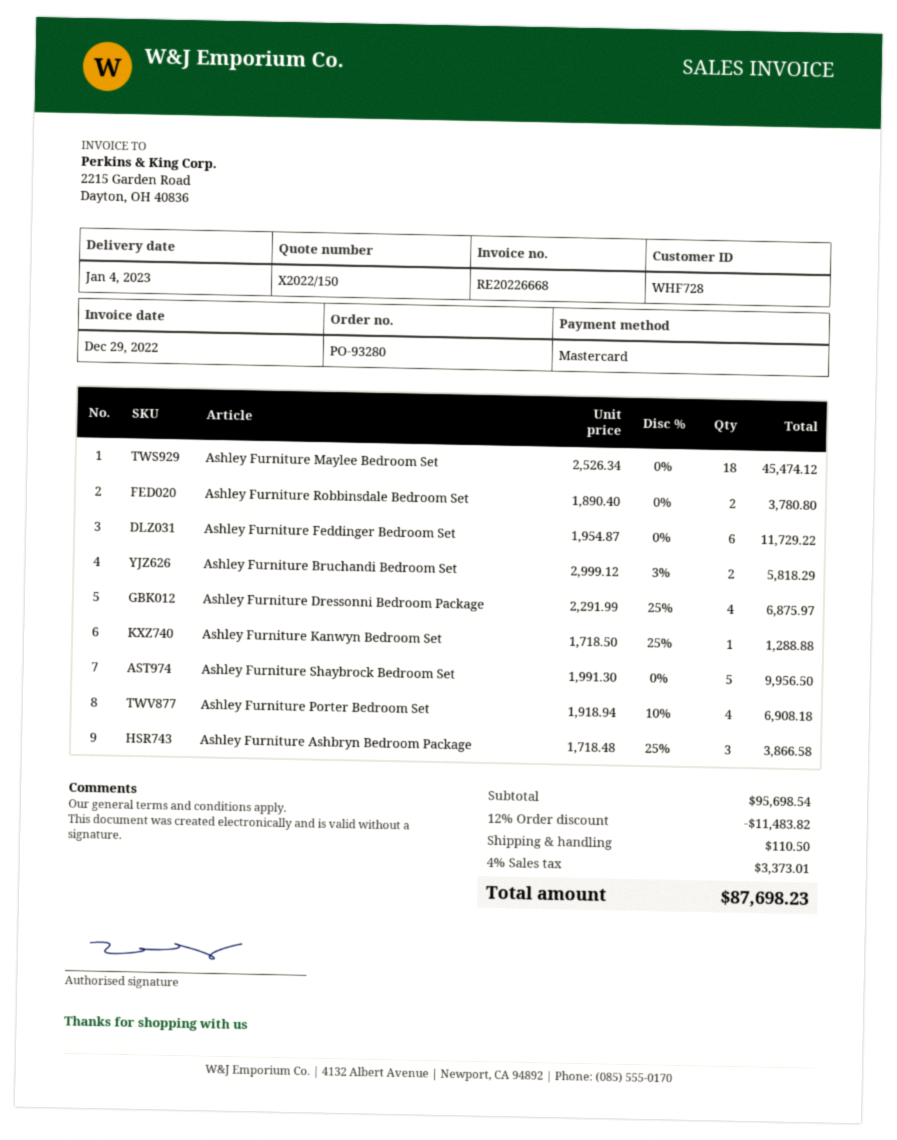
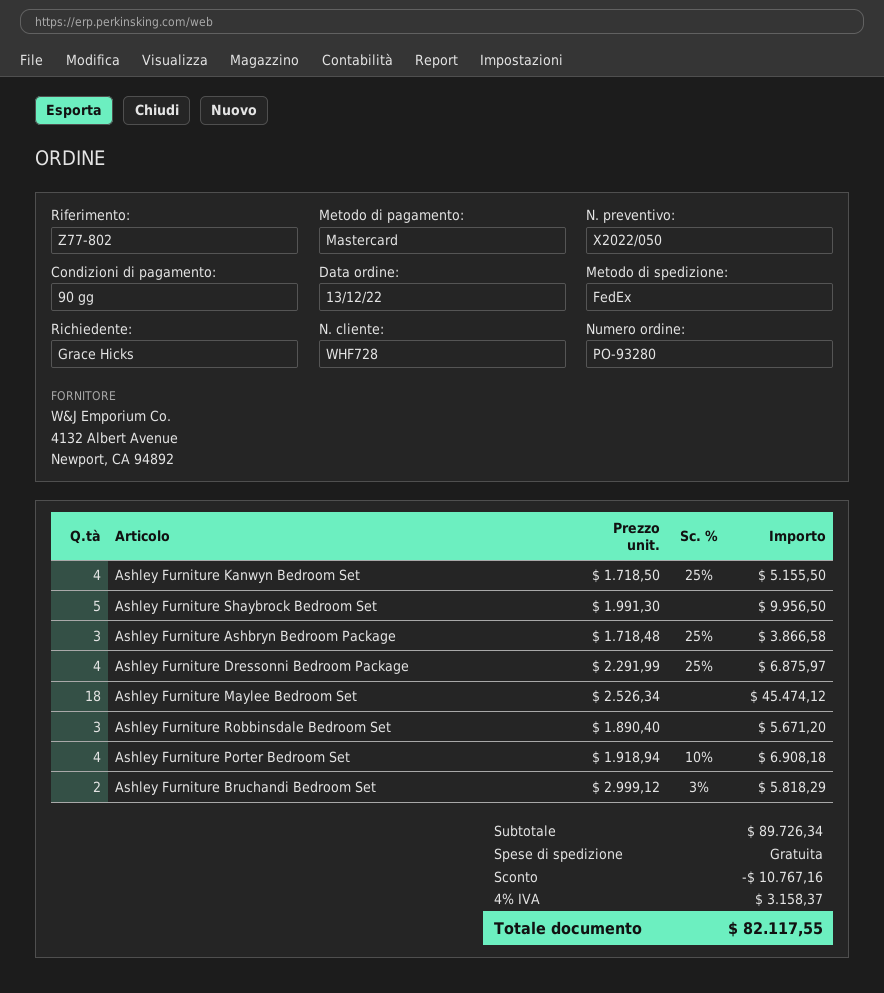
quote number: X2022/150 -> X2022/050
Ashley Furniture Robbinsdale Bedroom Set: 2 x 1890.40 = 3780.80 -> 3 x 1890.40 = 5671.20
Ashley Furniture Feddinger Bedroom Set: 6 x 1954.87 = 11729.22 -> none
Ashley Furniture Kanwyn Bedroom Set: 1 x 1718.50 - 25% = 1288.88 -> 4 x 1718.50 - 25% = 5155.50
subtotal: 95698.54 -> 89726.34
discount: 11483.82 -> 10767.16
shipping: 110.50 -> 0.00
tax: 4% = 3373.01 -> 4% = 3158.37
total: 87698.23 -> 82117.55

